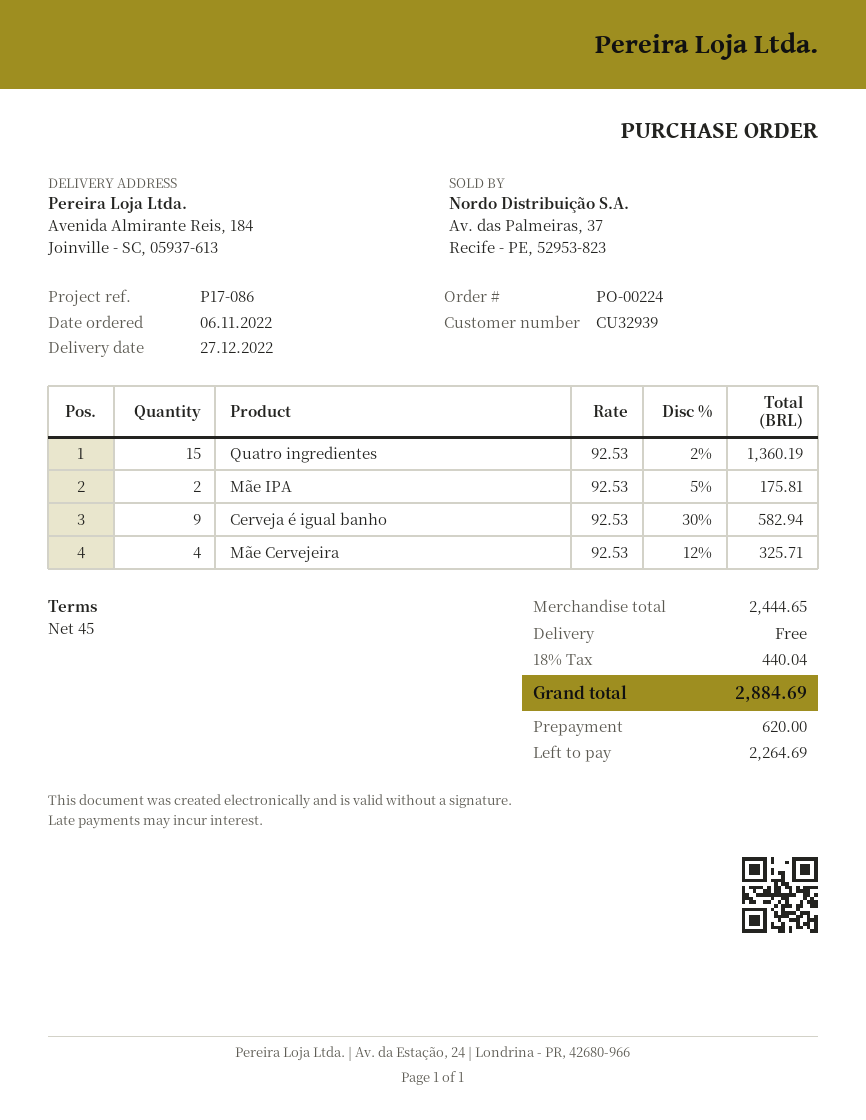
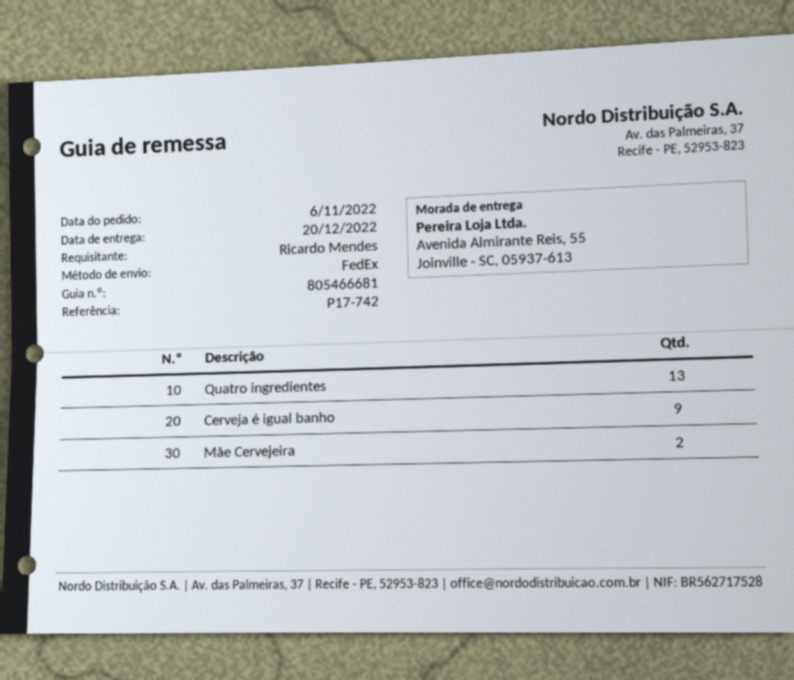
delivery date: 2022-12-27 -> 2022-12-20
reference: P17-086 -> P17-742
ship to: Avenida Almirante Reis, 184, Joinville - SC, 05937-613 -> Avenida Almirante Reis, 55, Joinville - SC, 05937-613
Quatro ingredientes: 15 -> 13
Mãe IPA: 2 -> none
Mãe Cervejeira: 4 -> 2

